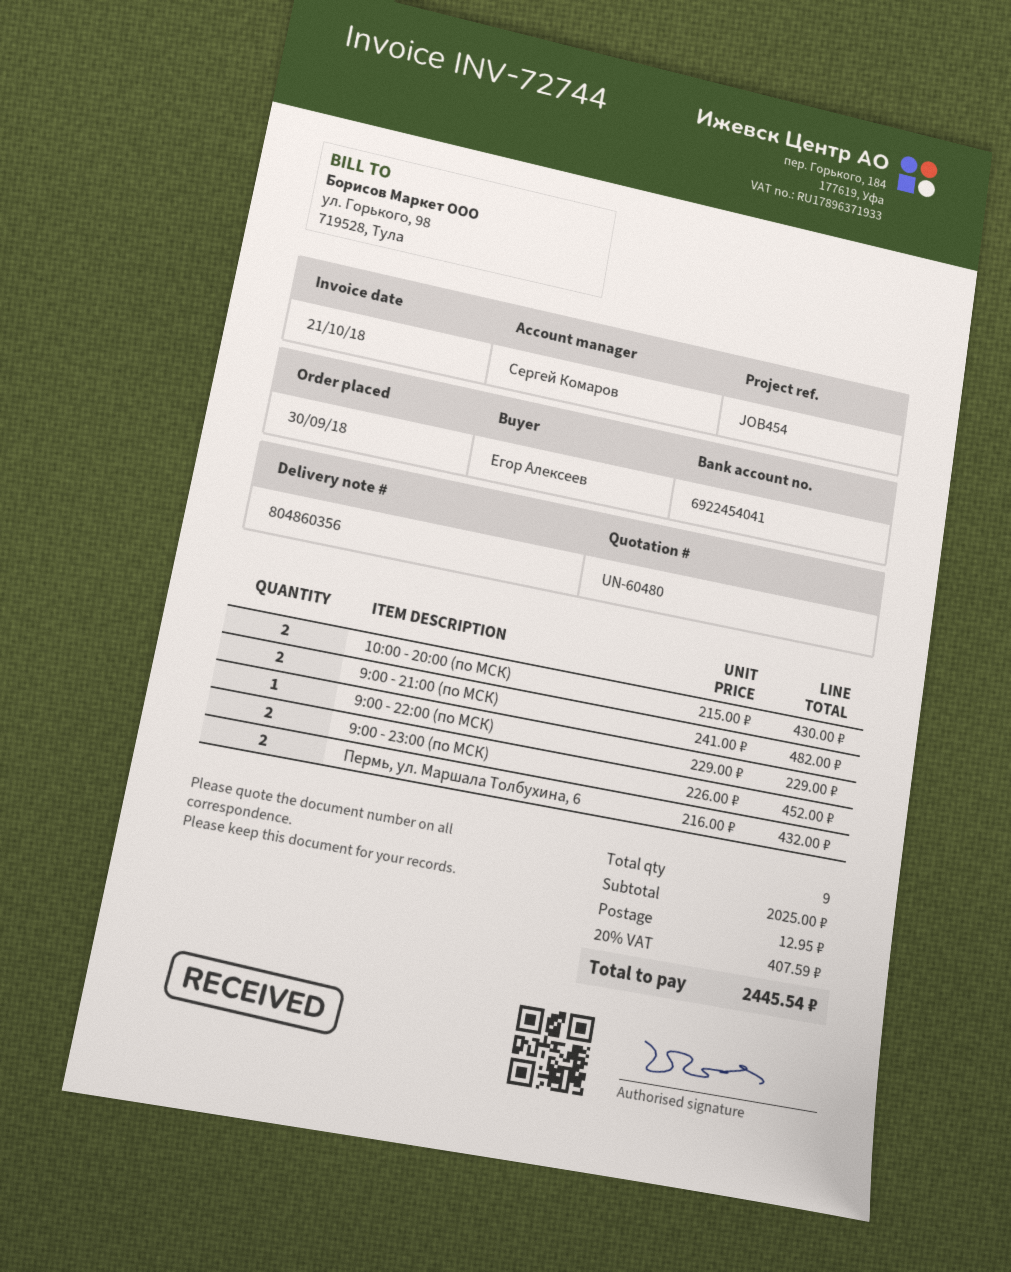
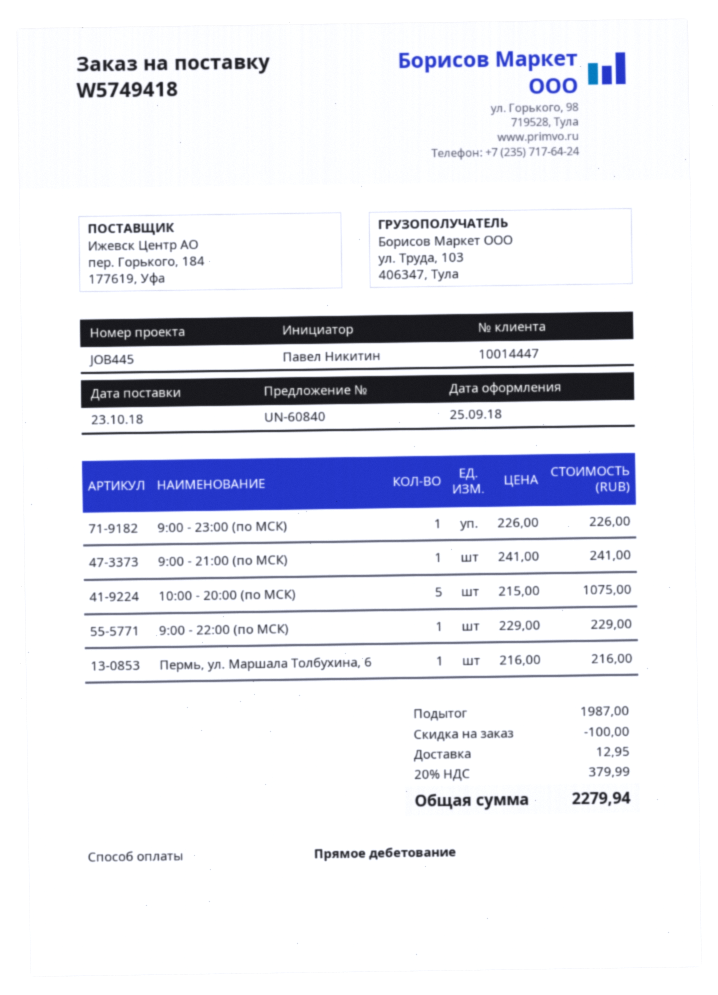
quote number: UN-60480 -> UN-60840
order date: 2018-09-30 -> 2018-09-25
reference: JOB454 -> JOB445
ordered by: Егор Алексеев -> Павел Никитин
10:00 - 20:00 (по МСК): 2 x 215.00 = 430.00 -> 5 x 215.00 = 1075.00
9:00 - 21:00 (по МСК): 2 x 241.00 = 482.00 -> 1 x 241.00 = 241.00
9:00 - 23:00 (по МСК): 2 x 226.00 = 452.00 -> 1 x 226.00 = 226.00
Пермь, ул. Маршала Толбухина, 6: 2 x 216.00 = 432.00 -> 1 x 216.00 = 216.00
subtotal: 2025.00 -> 1987.00
discount: none -> 100.00
tax: 20% = 407.59 -> 20% = 379.99
total: 2445.54 -> 2279.94

